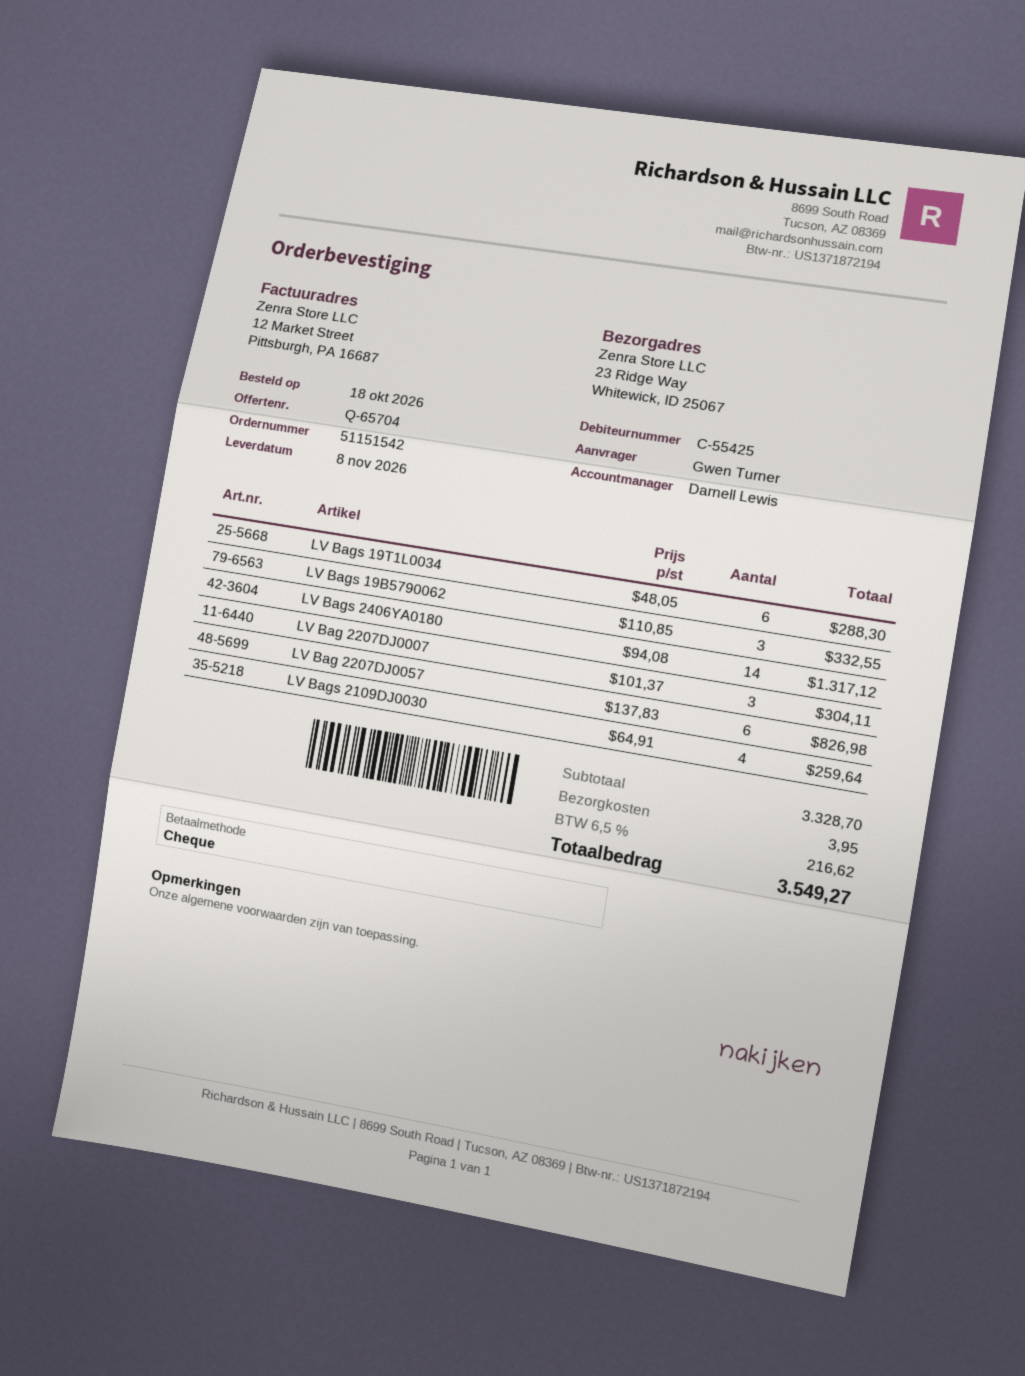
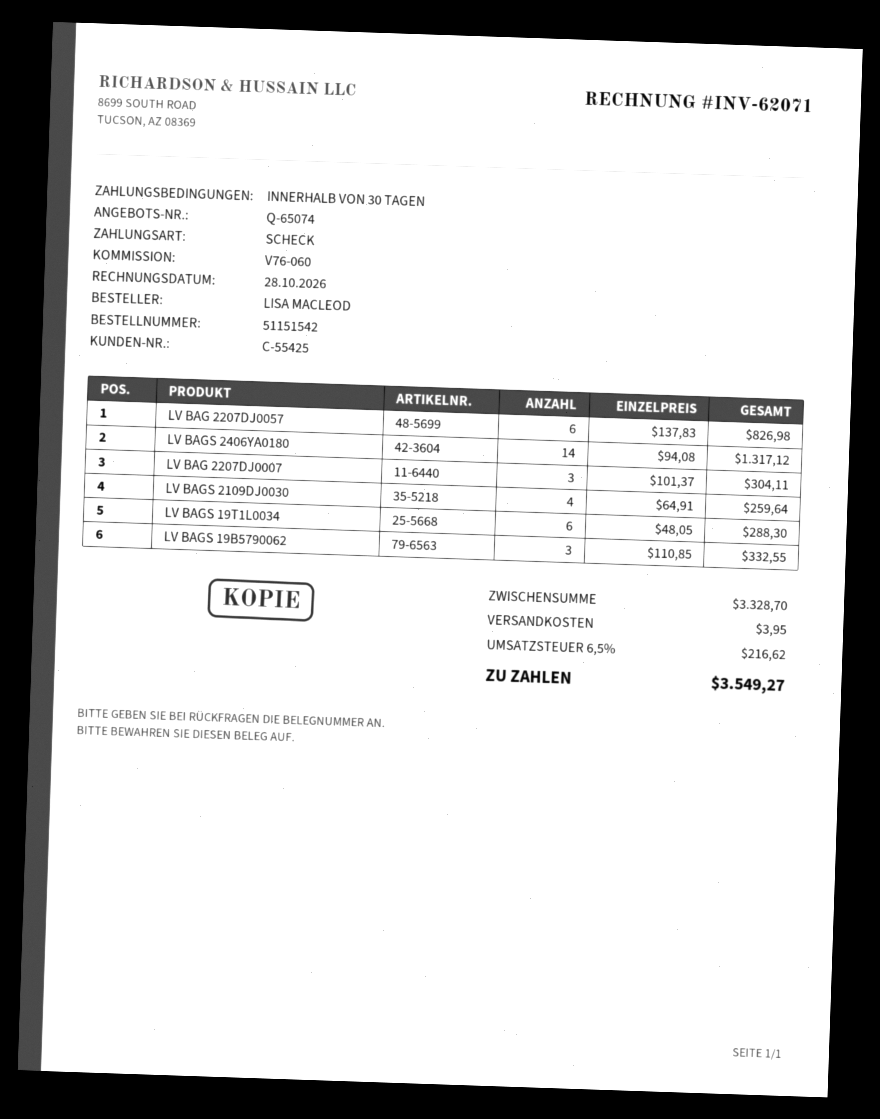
quote number: Q-65704 -> Q-65074
ordered by: Gwen Turner -> LISA MACLEOD

